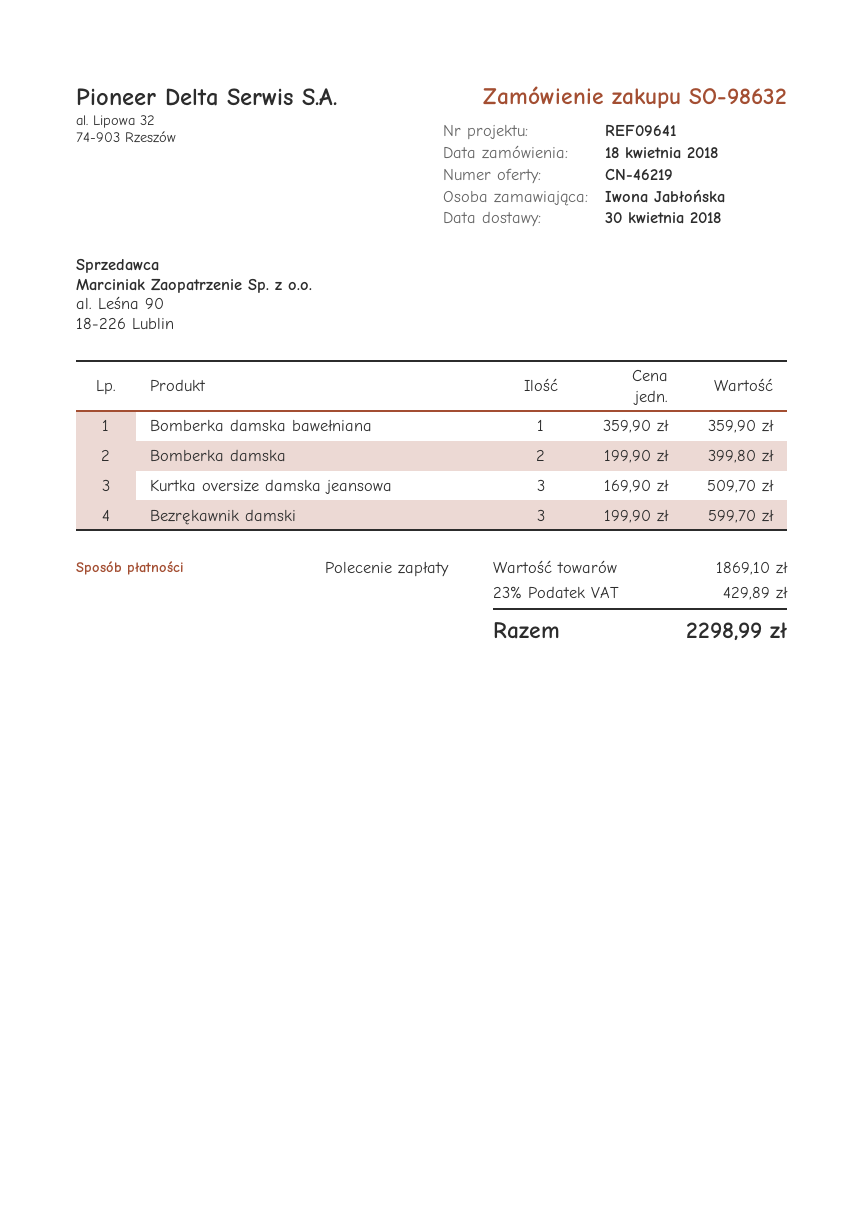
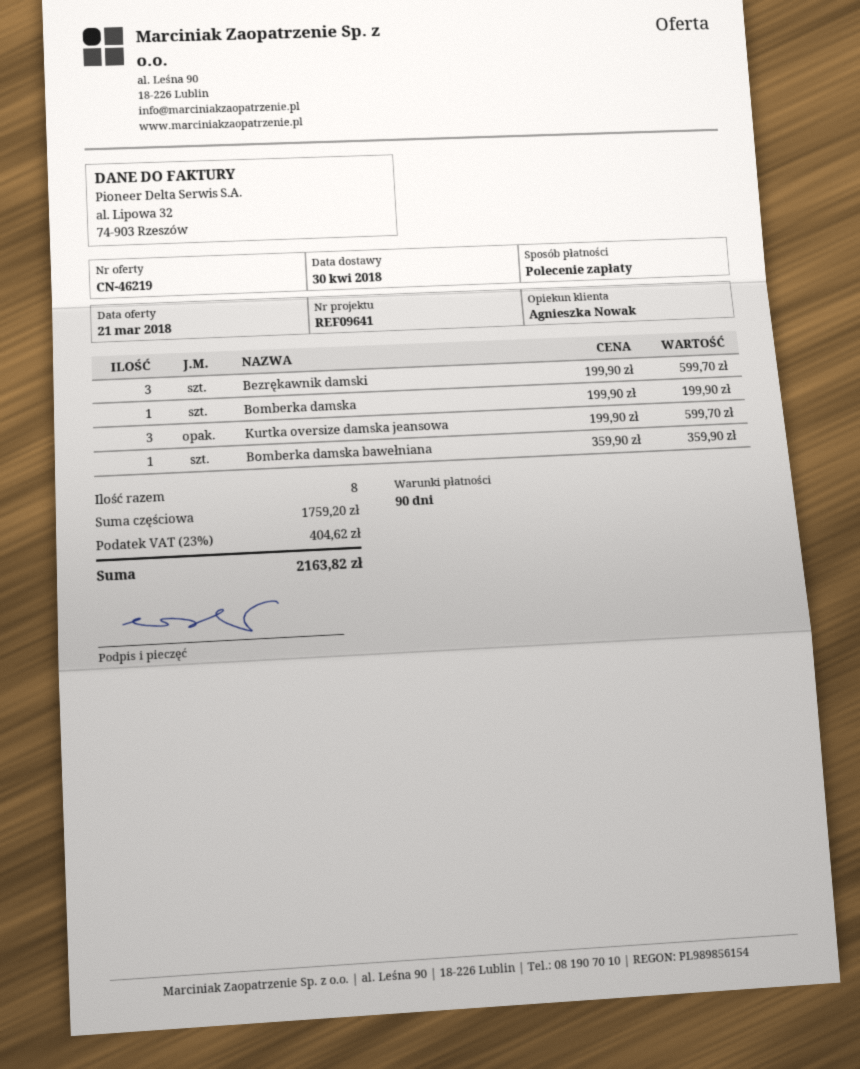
Bomberka damska: 2 x 199.90 = 399.80 -> 1 x 199.90 = 199.90
Kurtka oversize damska jeansowa: 3 x 169.90 = 509.70 -> 3 x 199.90 = 599.70
subtotal: 1869.10 -> 1759.20
tax: 23% = 429.89 -> 23% = 404.62
total: 2298.99 -> 2163.82

